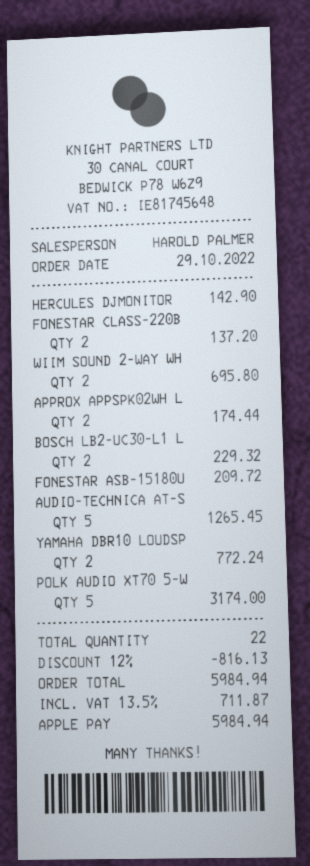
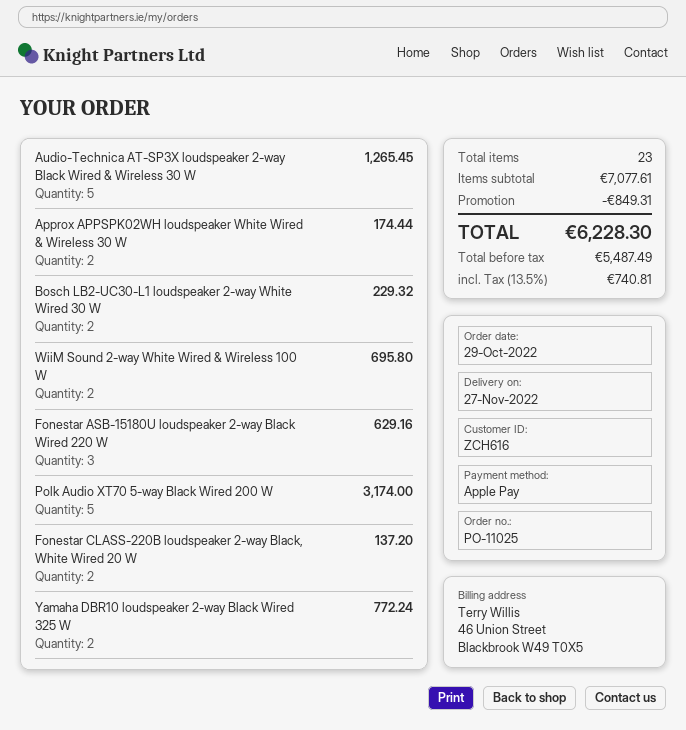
HERCULES DJMONITOR: 1 for 142.90 -> none
FONESTAR ASB-15180U: 1 for 209.72 -> 3 for 629.16
total quantity: 22 -> 23
discount: 816.13 -> 849.31
tax: 13.5% = 711.87 -> 13.5% = 740.81
total: 5984.94 -> 6228.30

